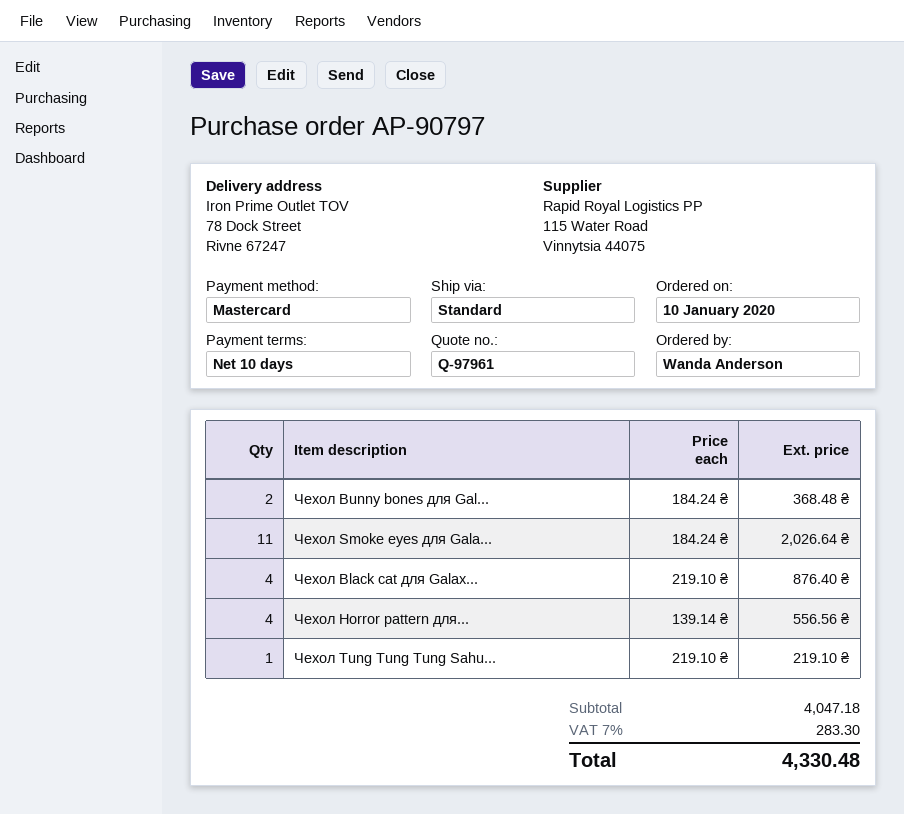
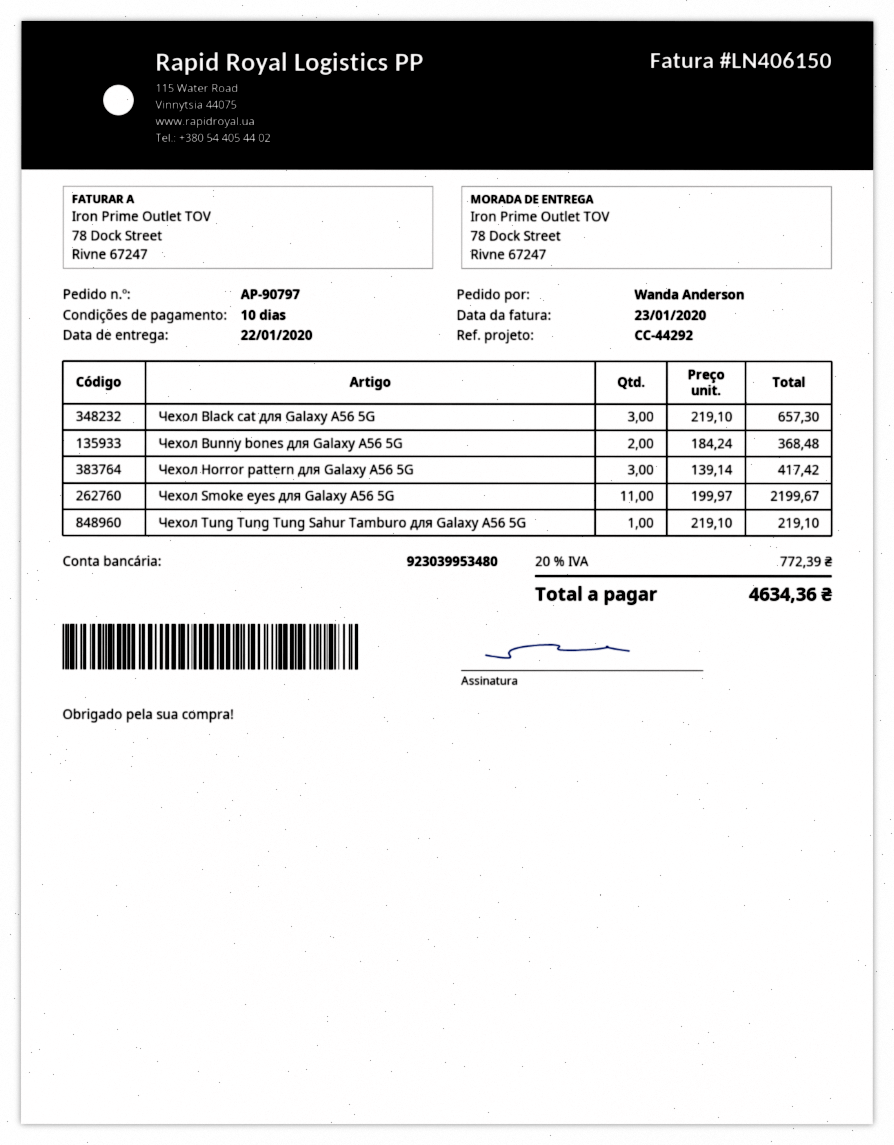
Чехол Smoke eyes для Gala...: 11 x 184.24 = 2026.64 -> 11 x 199.97 = 2199.67
Чехол Black cat для Galax...: 4 x 219.10 = 876.40 -> 3 x 219.10 = 657.30
Чехол Horror pattern для...: 4 x 139.14 = 556.56 -> 3 x 139.14 = 417.42
tax: 7% = 283.30 -> 20% = 772.39
total: 4330.48 -> 4634.36

